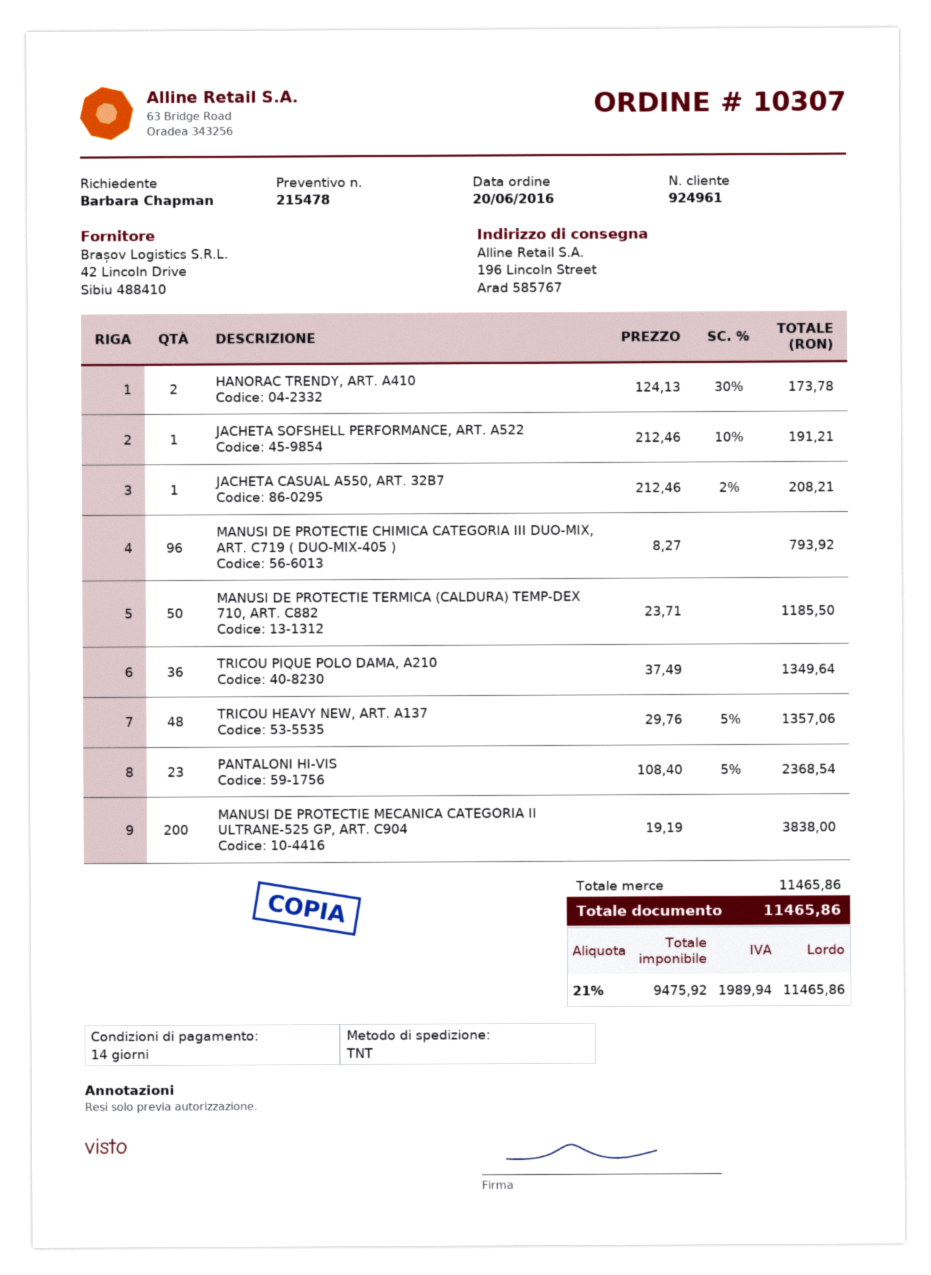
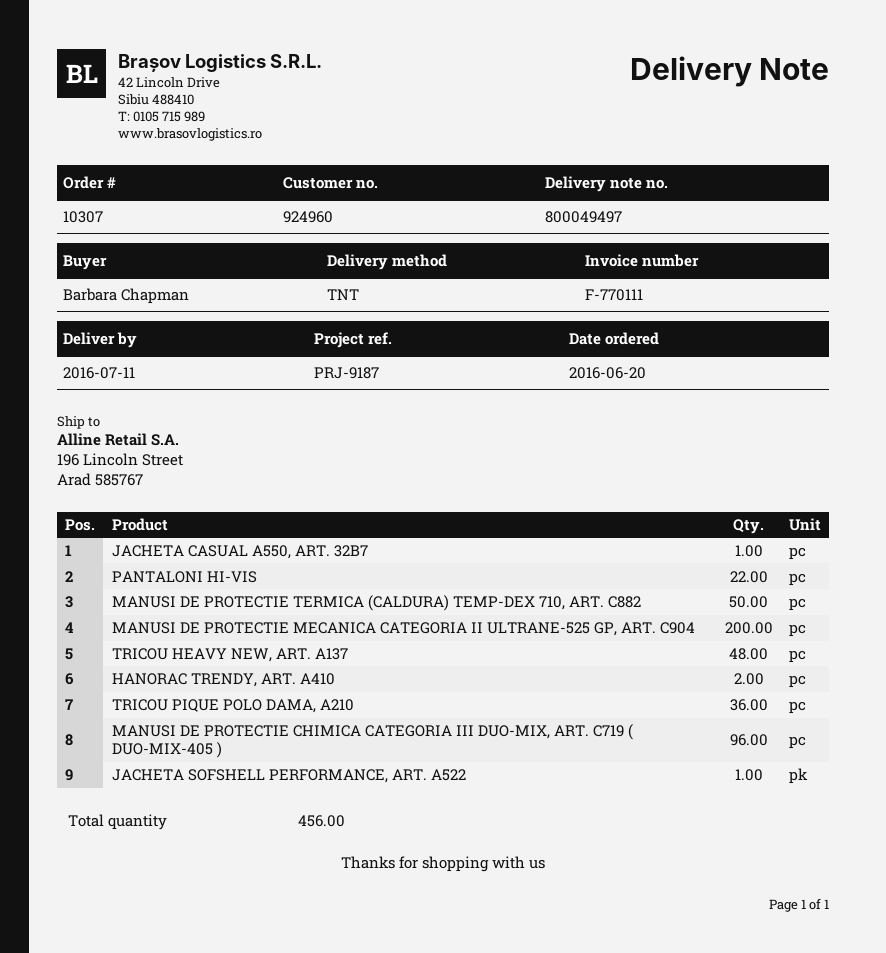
customer number: 924961 -> 924960
PANTALONI HI-VIS: 23 -> 22

